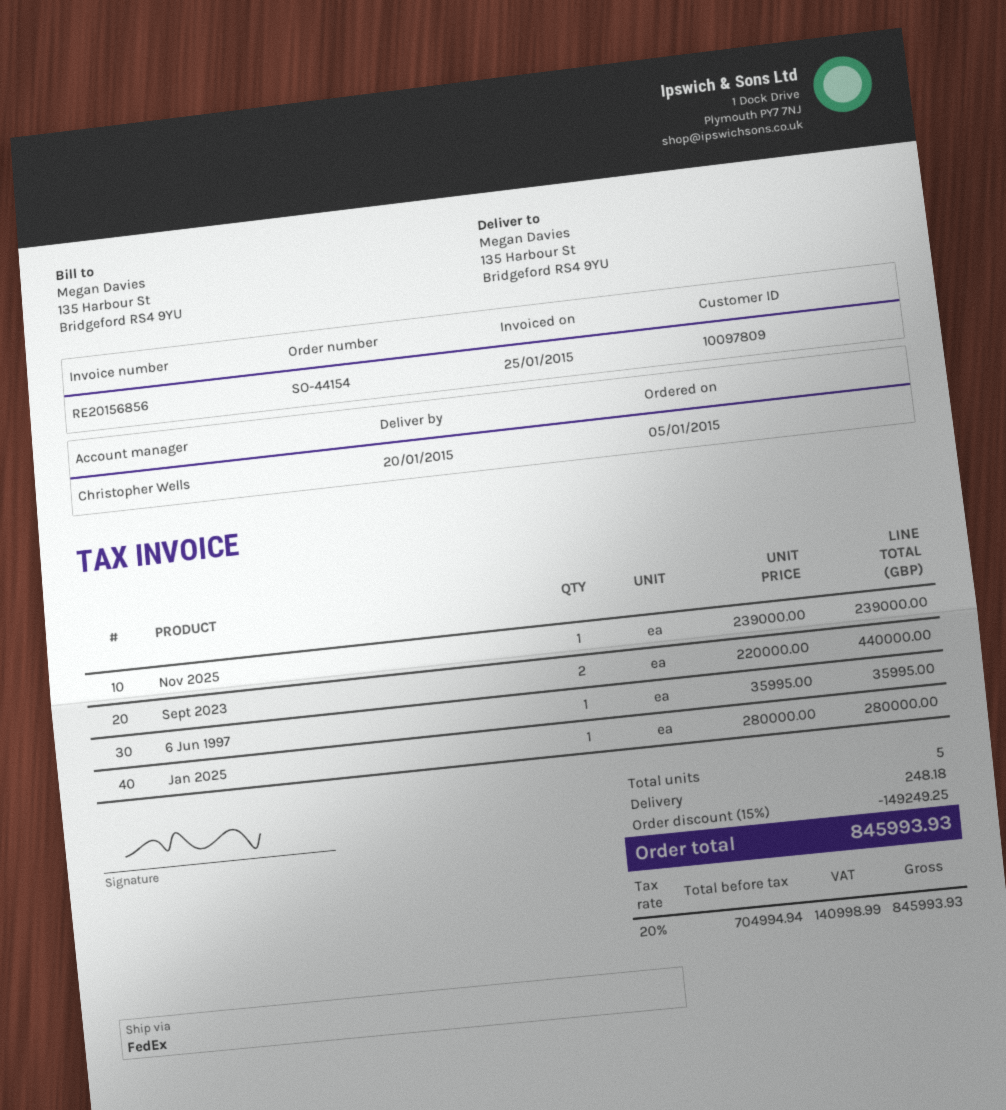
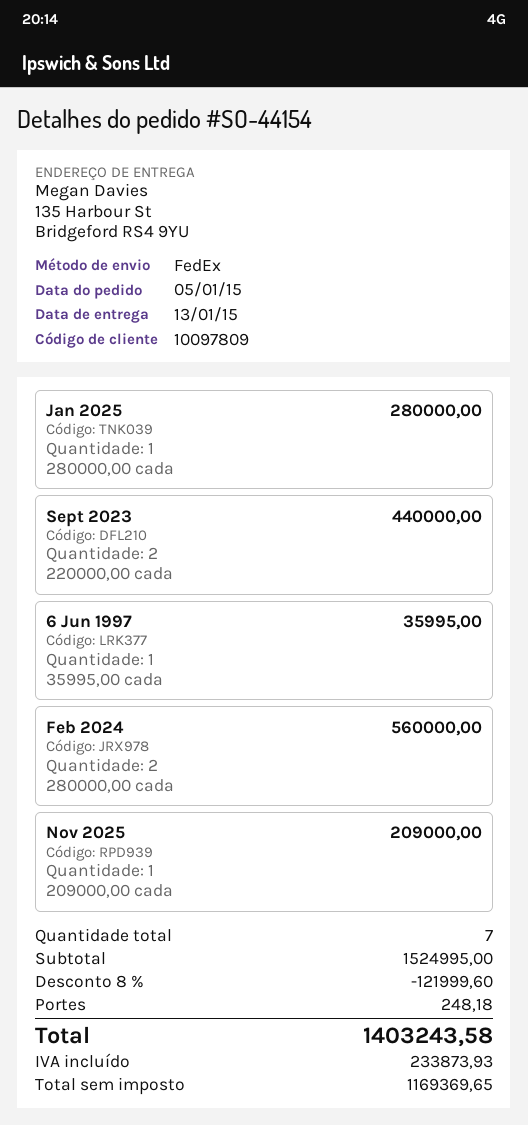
delivery date: 2015-01-20 -> 2015-01-13
Nov 2025: 1 x 239000.00 = 239000.00 -> 1 x 209000.00 = 209000.00
Feb 2024: none -> 2 x 280000.00 = 560000.00
total quantity: 5 -> 7
discount: 15% = 149249.25 -> 8% = 121999.60
net: 704994.94 -> 1169369.65
tax: 140998.99 -> 233873.93
total: 845993.93 -> 1403243.58

